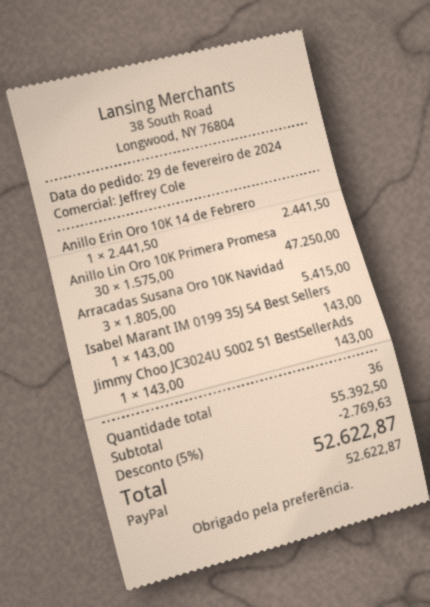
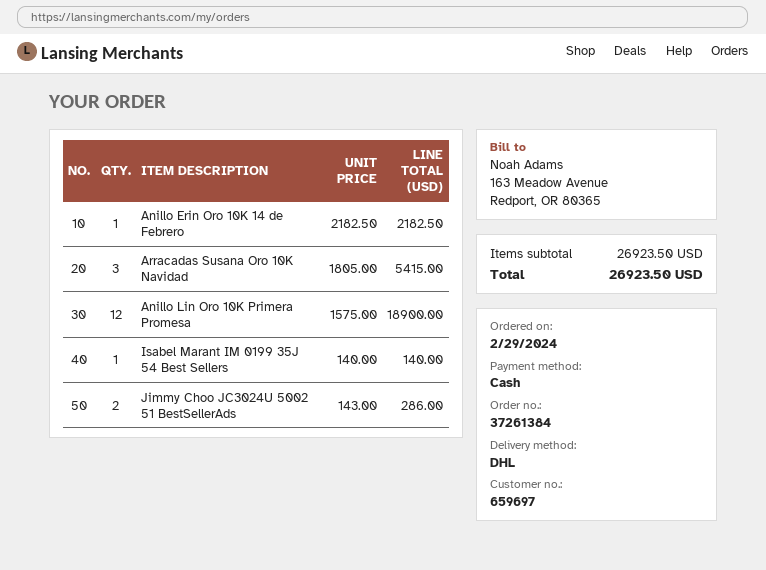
payment method: PayPal -> cash
Anillo Erin Oro 10K 14 de Febrero: 1 x 2441.50 = 2441.50 -> 1 x 2182.50 = 2182.50
Anillo Lin Oro 10K Primera Promesa: 30 x 1575.00 = 47250.00 -> 12 x 1575.00 = 18900.00
Isabel Marant IM 0199 35J 54 Best Sellers: 1 x 143.00 = 143.00 -> 1 x 140.00 = 140.00
Jimmy Choo JC3024U 5002 51 BestSellerAds: 1 x 143.00 = 143.00 -> 2 x 143.00 = 286.00
subtotal: 55392.50 -> 26923.50
discount: 5% = 2769.63 -> none
total: 52622.87 -> 26923.50

